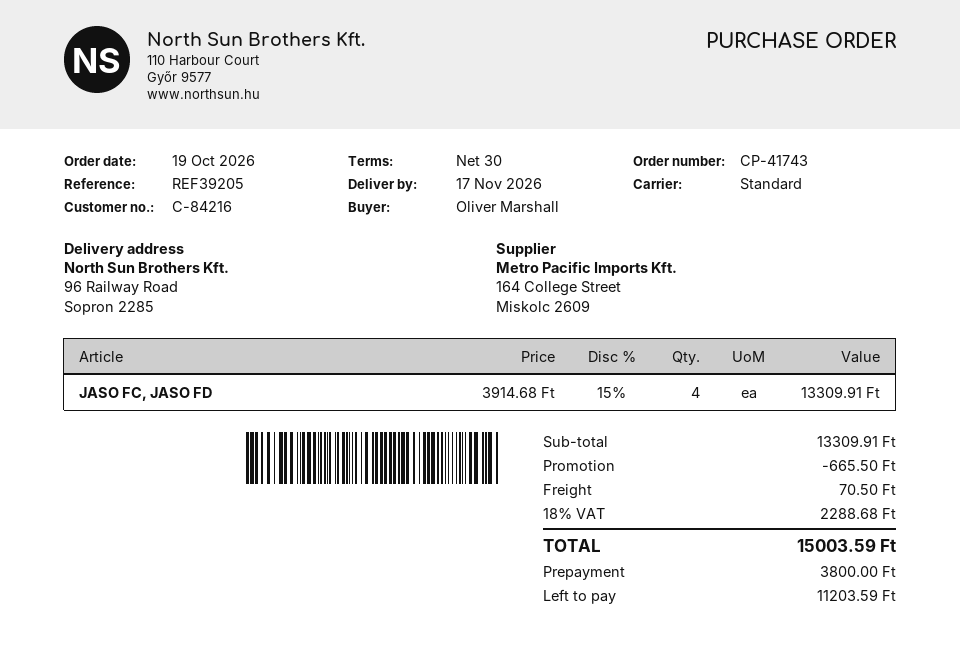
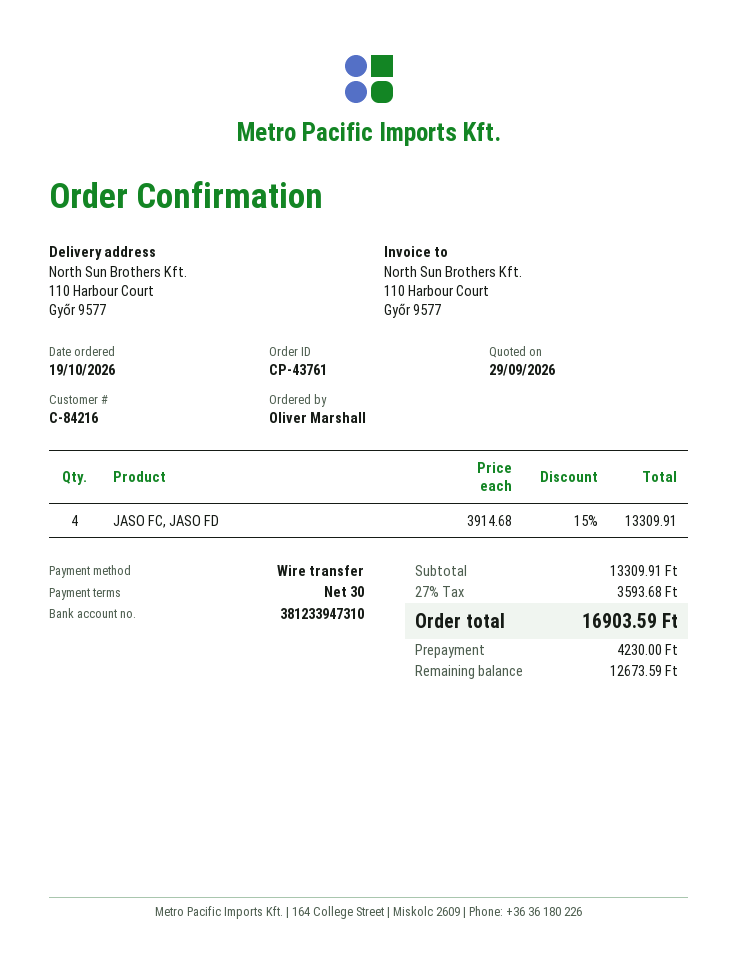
order number: CP-41743 -> CP-43761
ship to: 96 Railway Road, Sopron 2285 -> 110 Harbour Court, Győr 9577
discount: 665.50 -> none
shipping: 70.50 -> none
tax: 18% = 2288.68 -> 27% = 3593.68
total: 15003.59 -> 16903.59
deposit: 3800.00 -> 4230.00
balance: 11203.59 -> 12673.59

